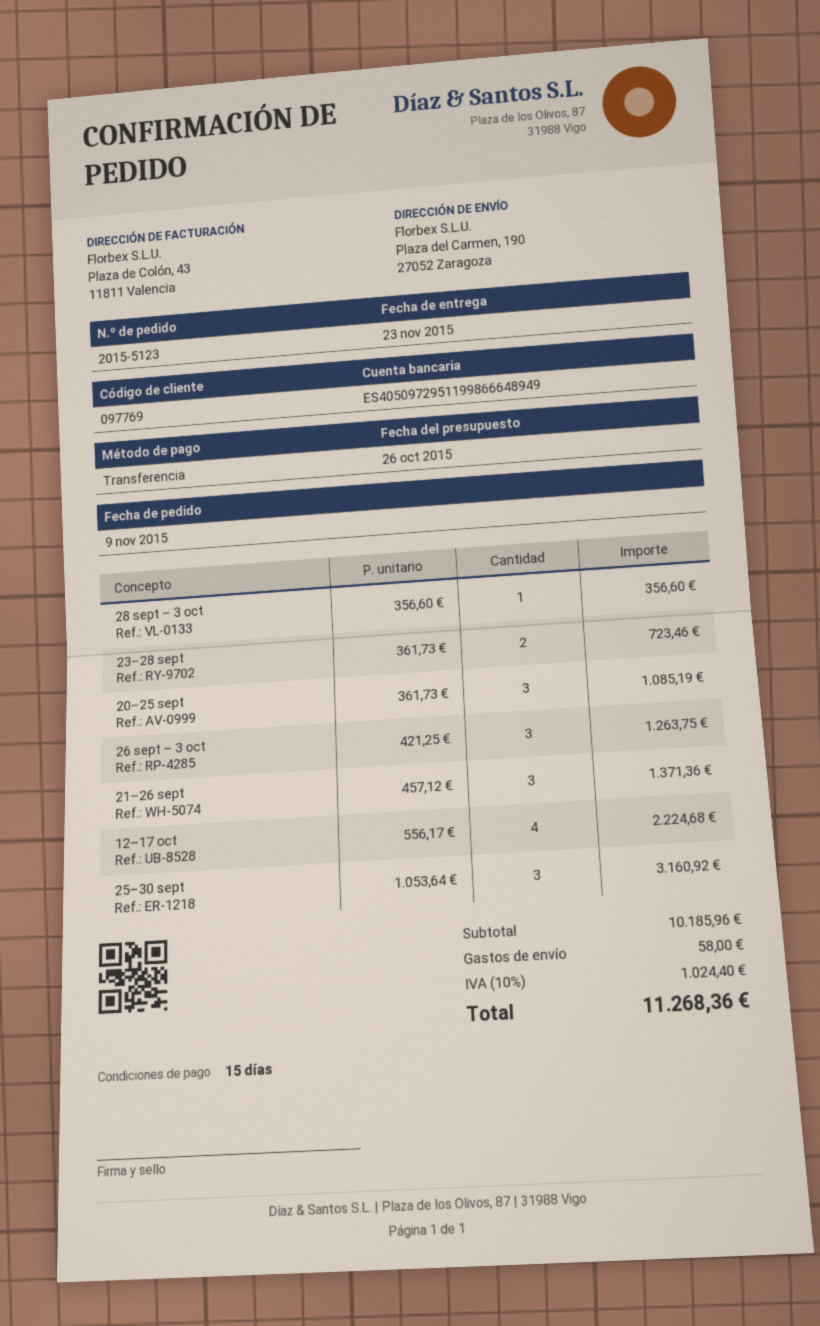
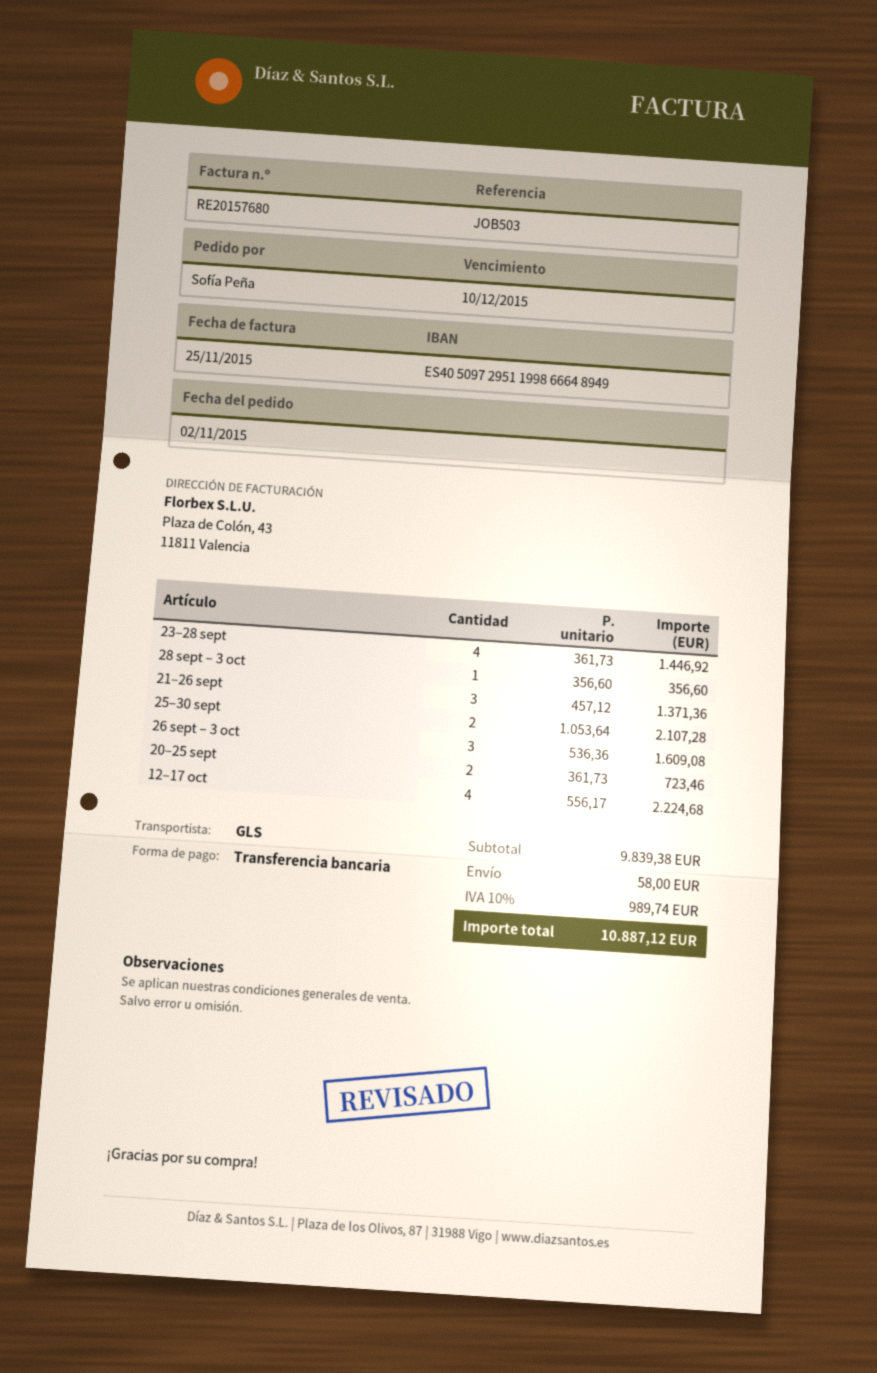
order date: 2015-11-09 -> 2015-11-02
23–28 sept: 2 x 361.73 = 723.46 -> 4 x 361.73 = 1446.92
20–25 sept: 3 x 361.73 = 1085.19 -> 2 x 361.73 = 723.46
26 sept – 3 oct: 3 x 421.25 = 1263.75 -> 3 x 536.36 = 1609.08
25–30 sept: 3 x 1053.64 = 3160.92 -> 2 x 1053.64 = 2107.28
subtotal: 10185.96 -> 9839.38
tax: 10% = 1024.40 -> 10% = 989.74
total: 11268.36 -> 10887.12

